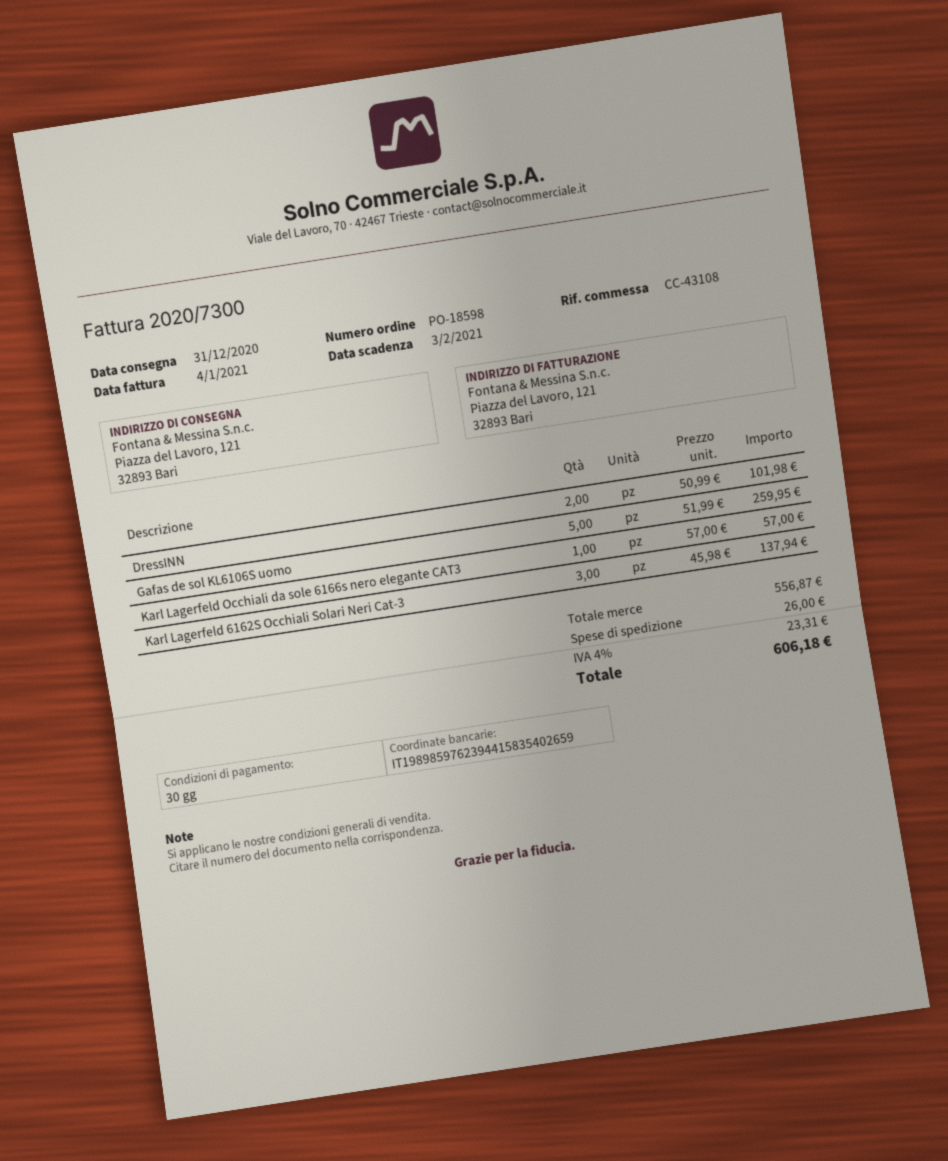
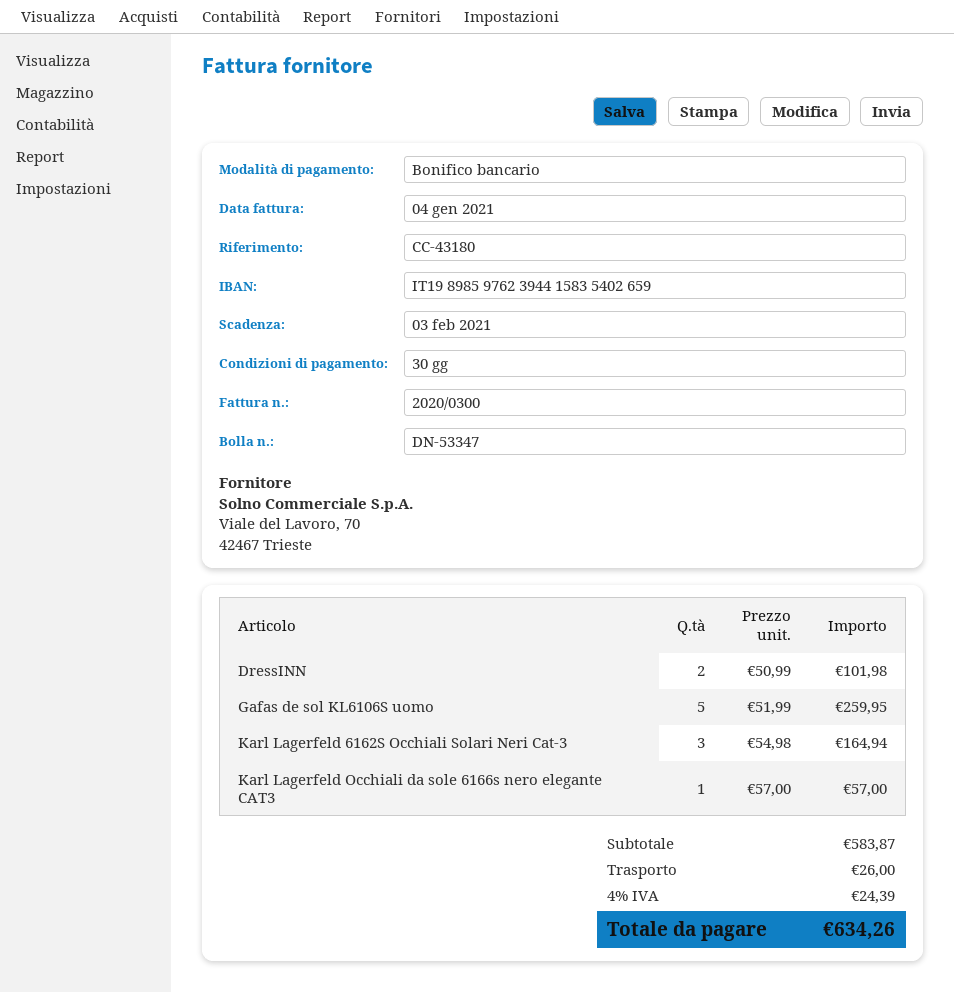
invoice number: 2020/7300 -> 2020/0300
reference: CC-43108 -> CC-43180
Karl Lagerfeld 6162S Occhiali Solari Neri Cat‑3: 3 x 45.98 = 137.94 -> 3 x 54.98 = 164.94
subtotal: 556.87 -> 583.87
tax: 4% = 23.31 -> 4% = 24.39
total: 606.18 -> 634.26

